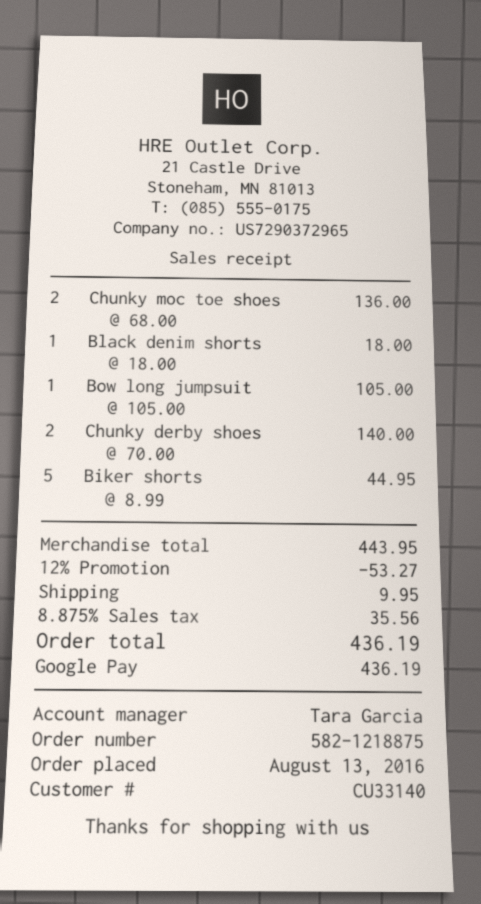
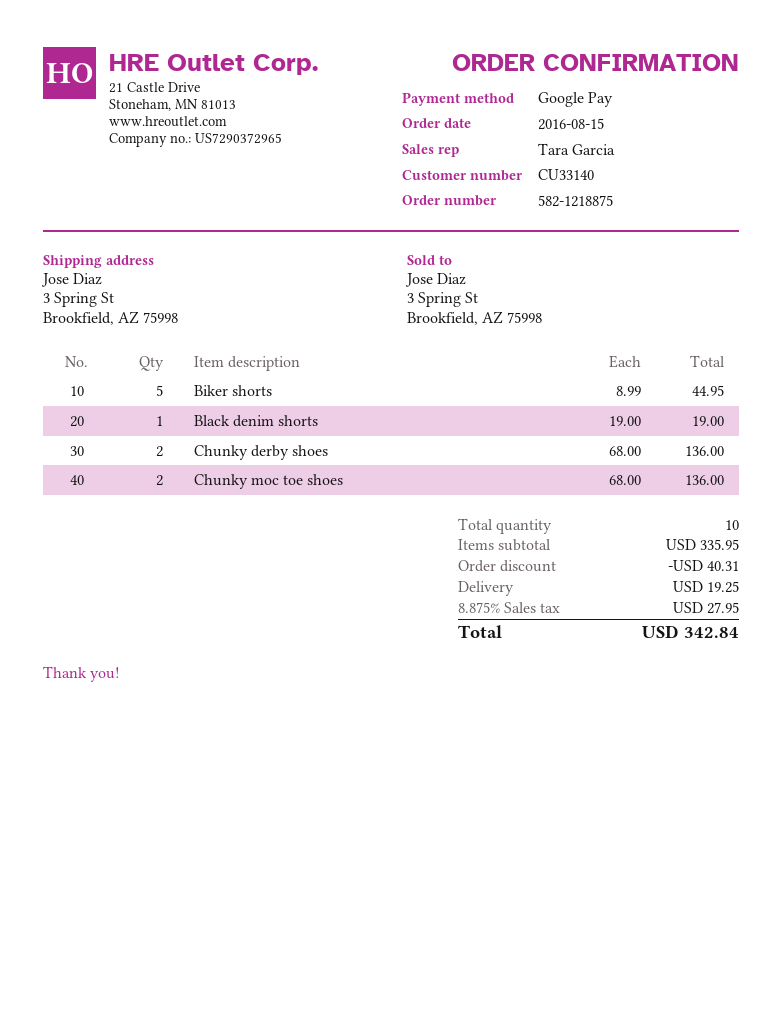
order date: 2016-08-13 -> 2016-08-15
Black denim shorts: 1 x 18.00 = 18.00 -> 1 x 19.00 = 19.00
Bow long jumpsuit: 1 x 105.00 = 105.00 -> none
Chunky derby shoes: 2 x 70.00 = 140.00 -> 2 x 68.00 = 136.00
subtotal: 443.95 -> 335.95
discount: 53.27 -> 40.31
shipping: 9.95 -> 19.25
tax: 8.875% = 35.56 -> 8.875% = 27.95
total: 436.19 -> 342.84

